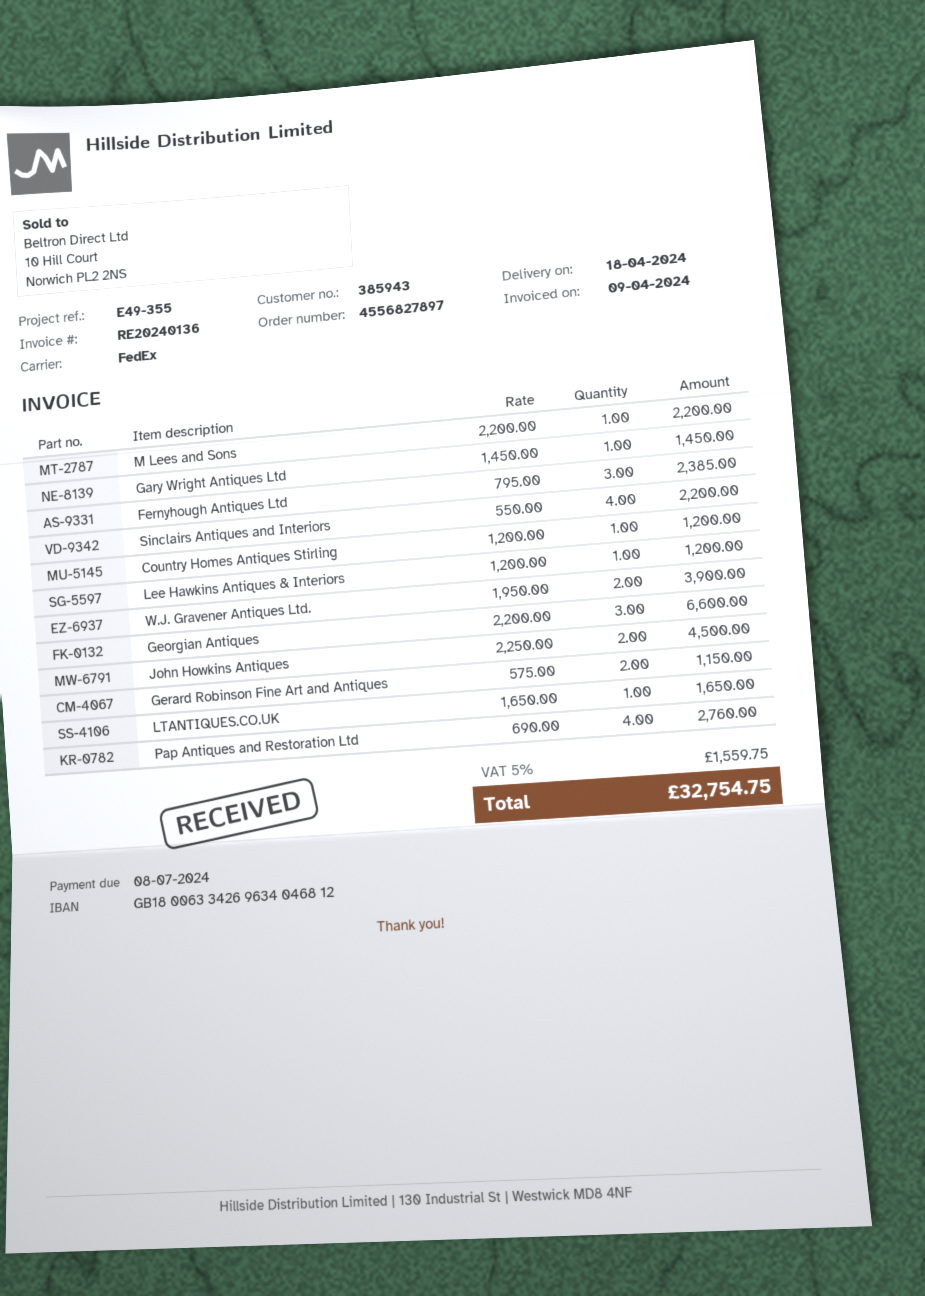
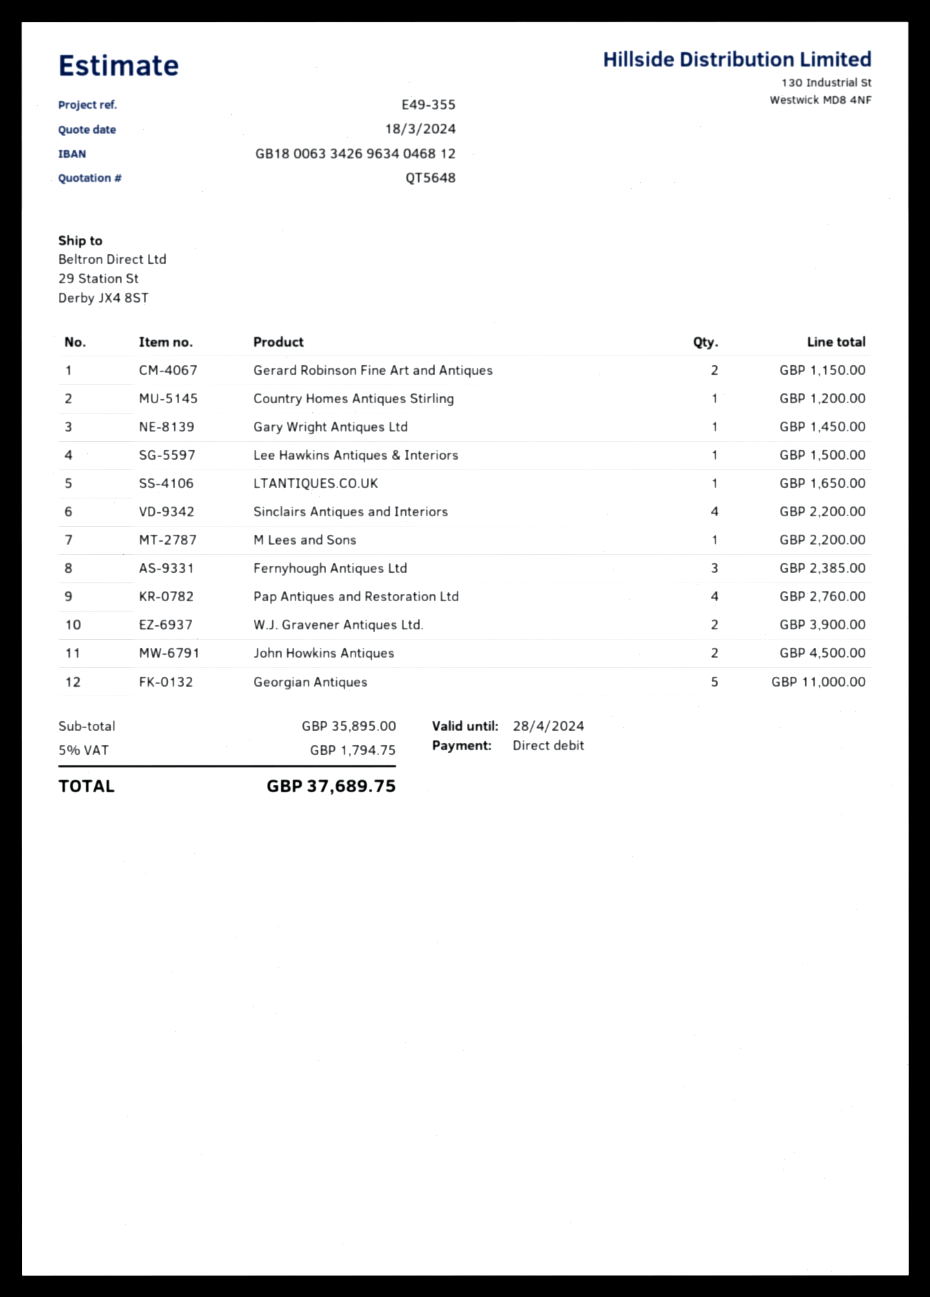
Lee Hawkins Antiques & Interiors: 1 for 1200.00 -> 1 for 1500.00
Georgian Antiques: 3 for 6600.00 -> 5 for 11000.00
tax: 5% = 1559.75 -> 5% = 1794.75
total: 32754.75 -> 37689.75

